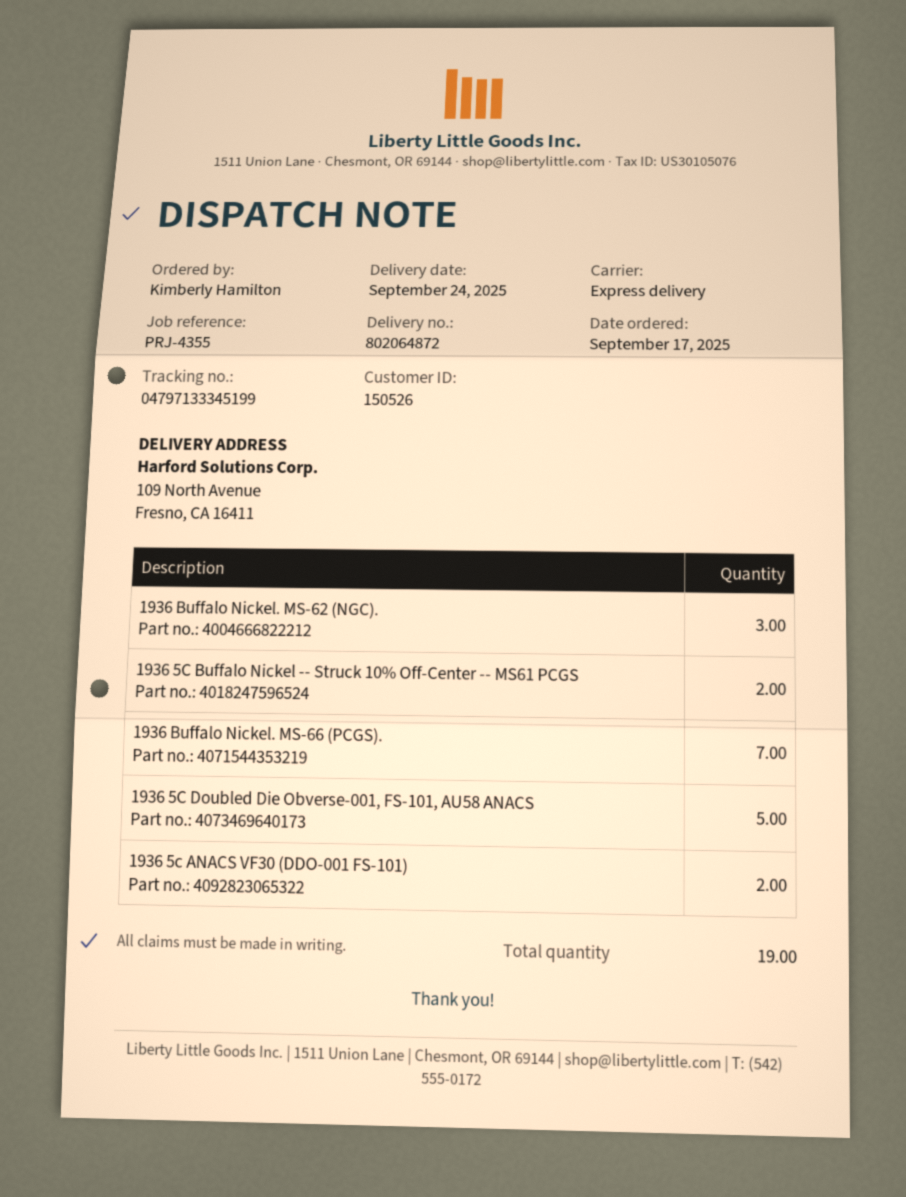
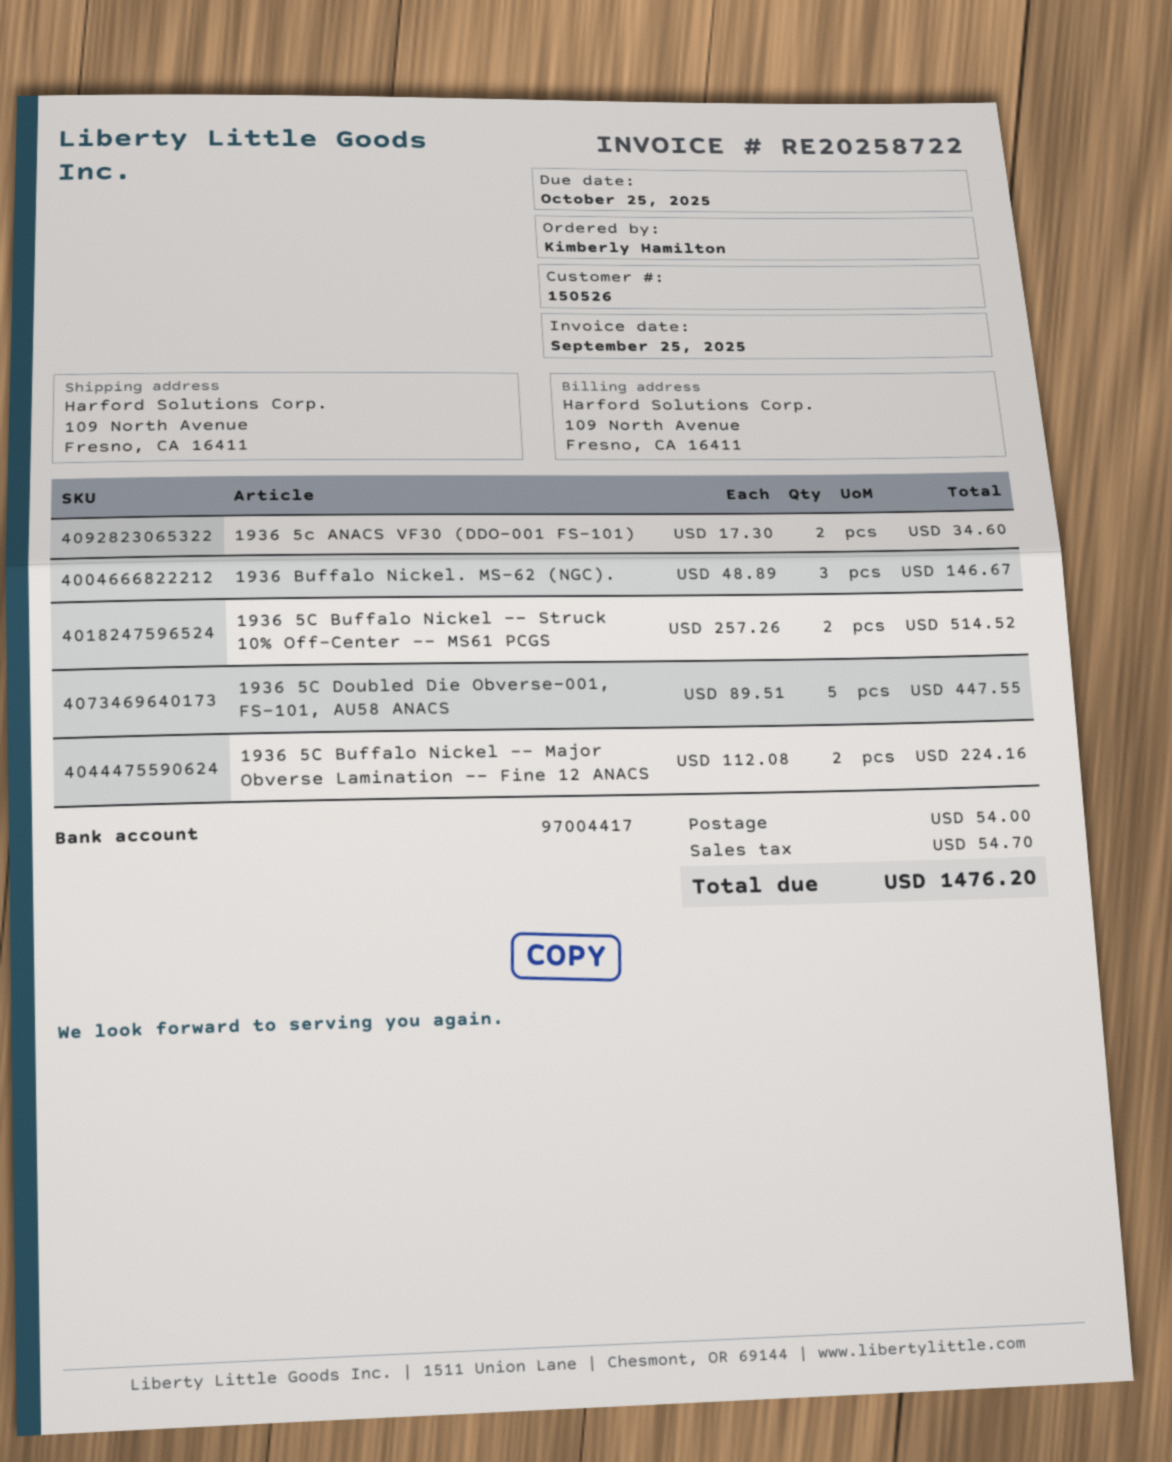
1936 Buffalo Nickel. MS-66 (PCGS).: 7 -> none
1936 5C Buffalo Nickel -- Major Obverse Lamination -- Fine 12 ANACS: none -> 2

